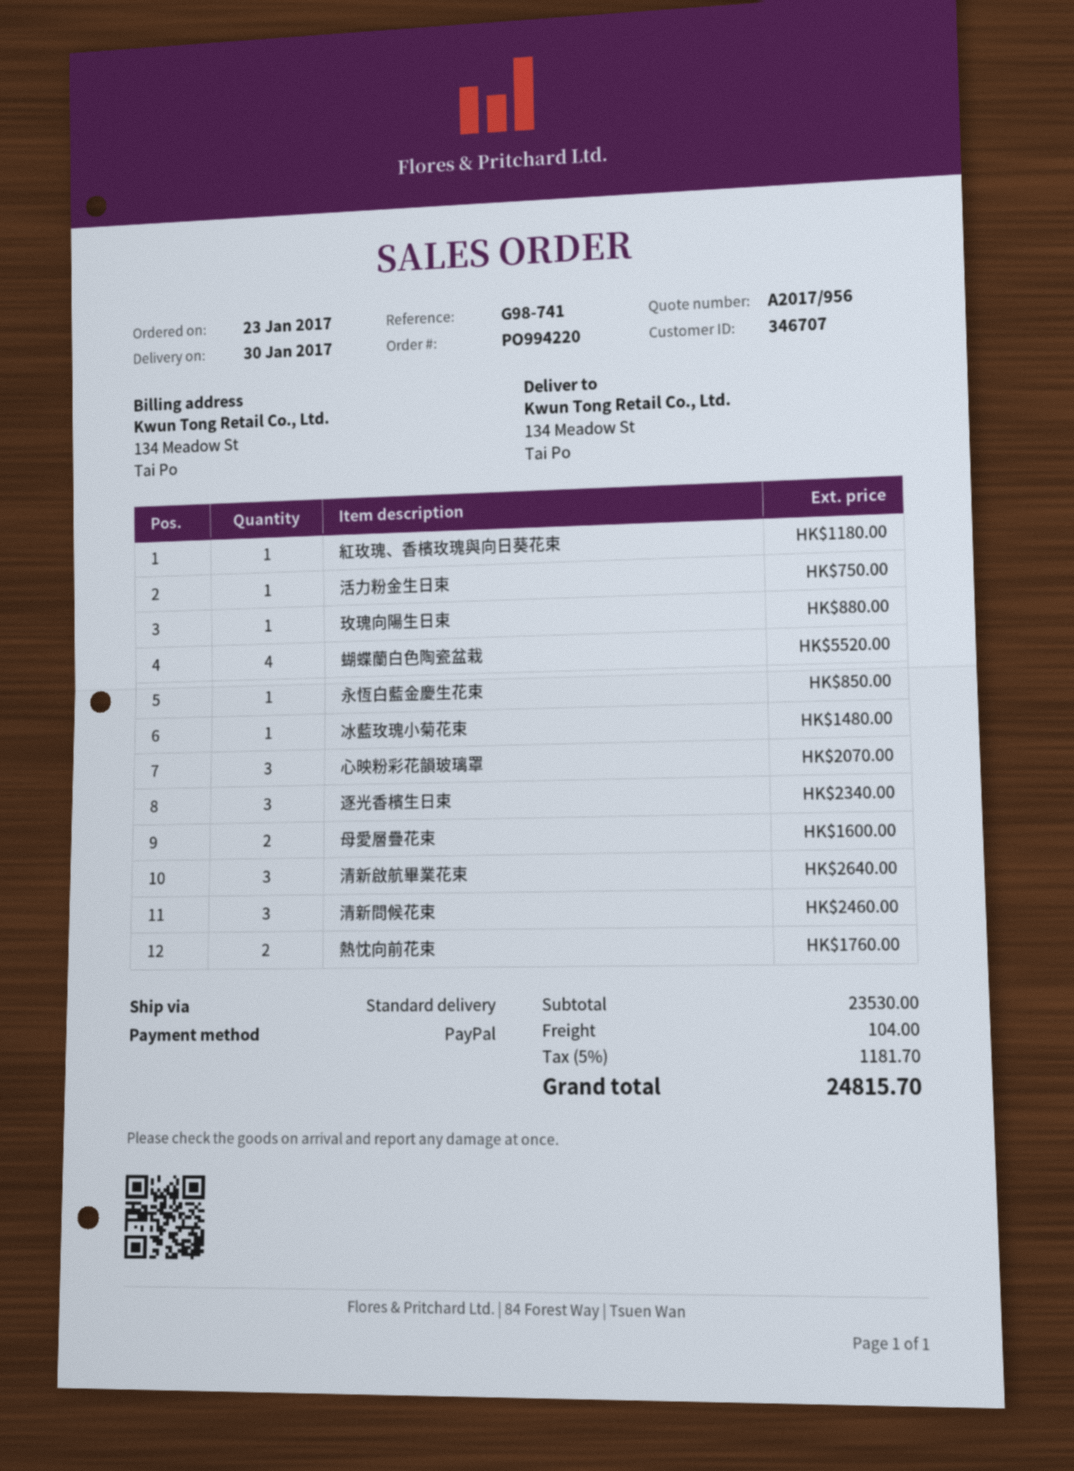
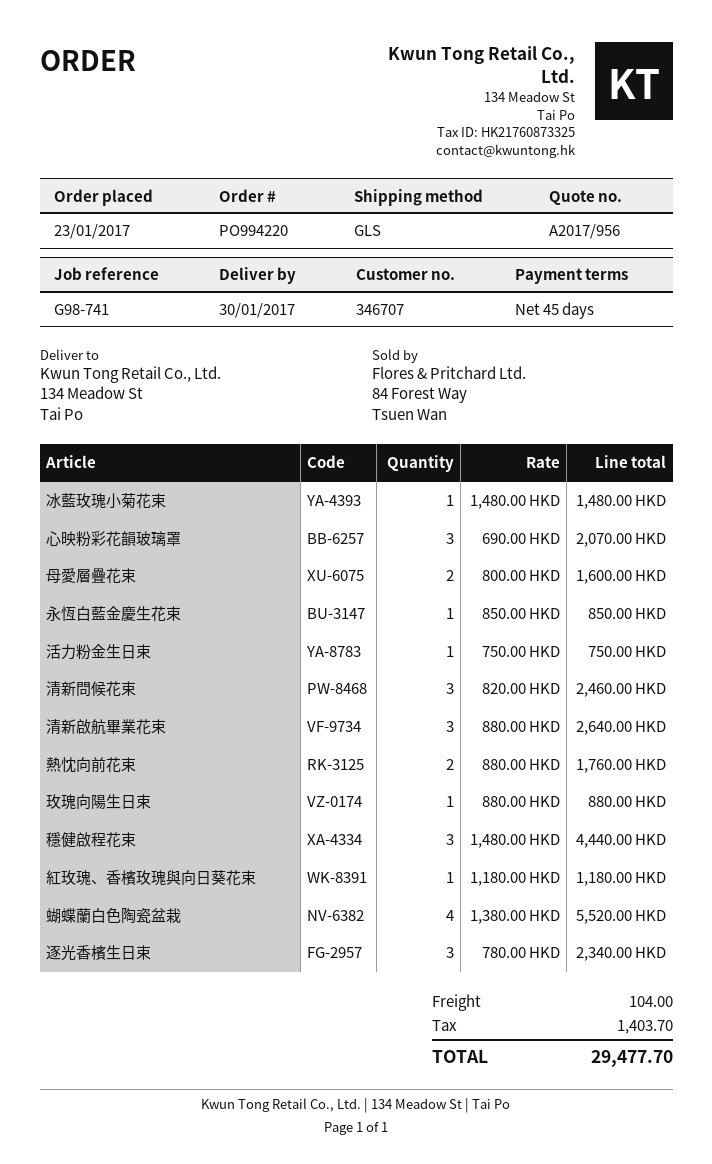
shipping method: standard -> GLS
穩健啟程花束: none -> 3 for 4440.00
tax: 1181.70 -> 1403.70
total: 24815.70 -> 29477.70

